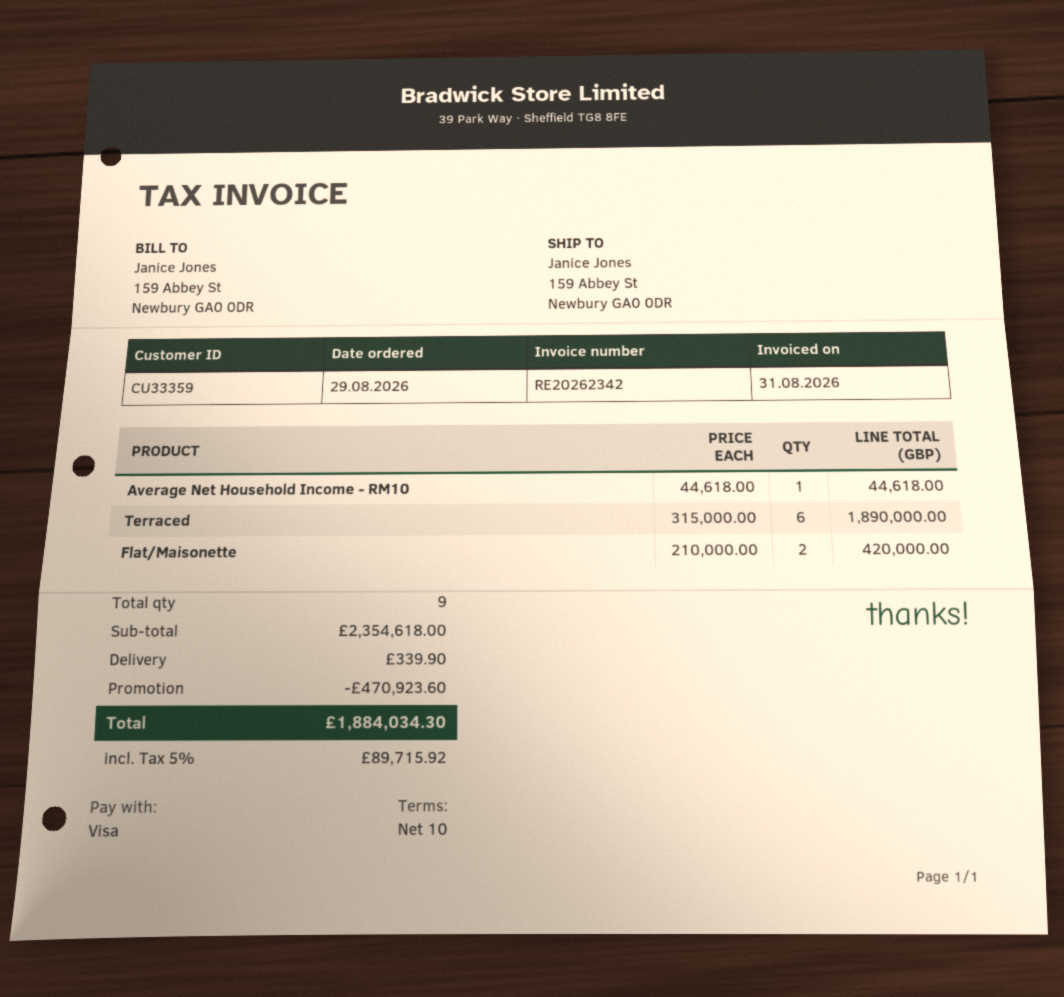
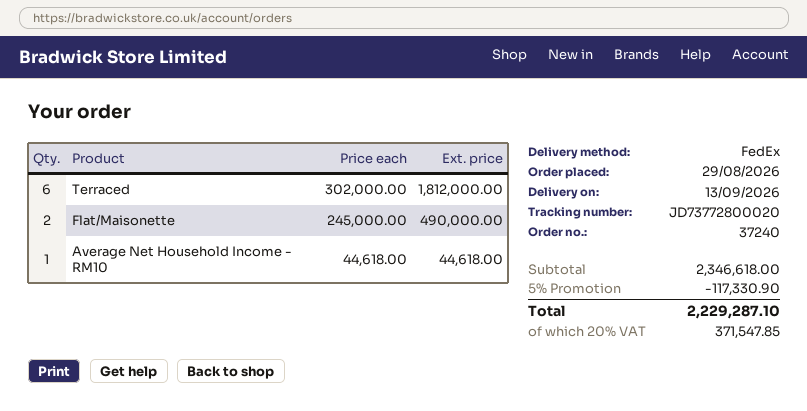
Terraced: 6 x 315000.00 = 1890000.00 -> 6 x 302000.00 = 1812000.00
Flat/Maisonette: 2 x 210000.00 = 420000.00 -> 2 x 245000.00 = 490000.00
subtotal: 2354618.00 -> 2346618.00
discount: 470923.60 -> 117330.90
shipping: 339.90 -> none
tax: 5% = 89715.92 -> 20% = 371547.85
total: 1884034.30 -> 2229287.10

